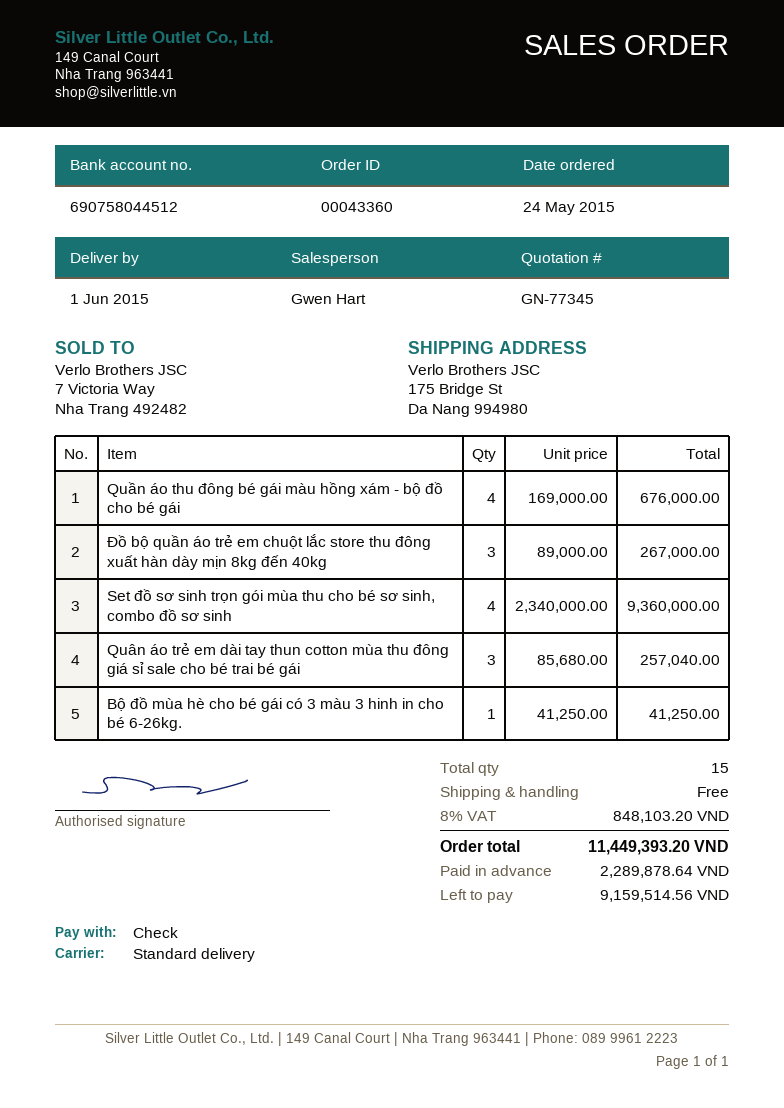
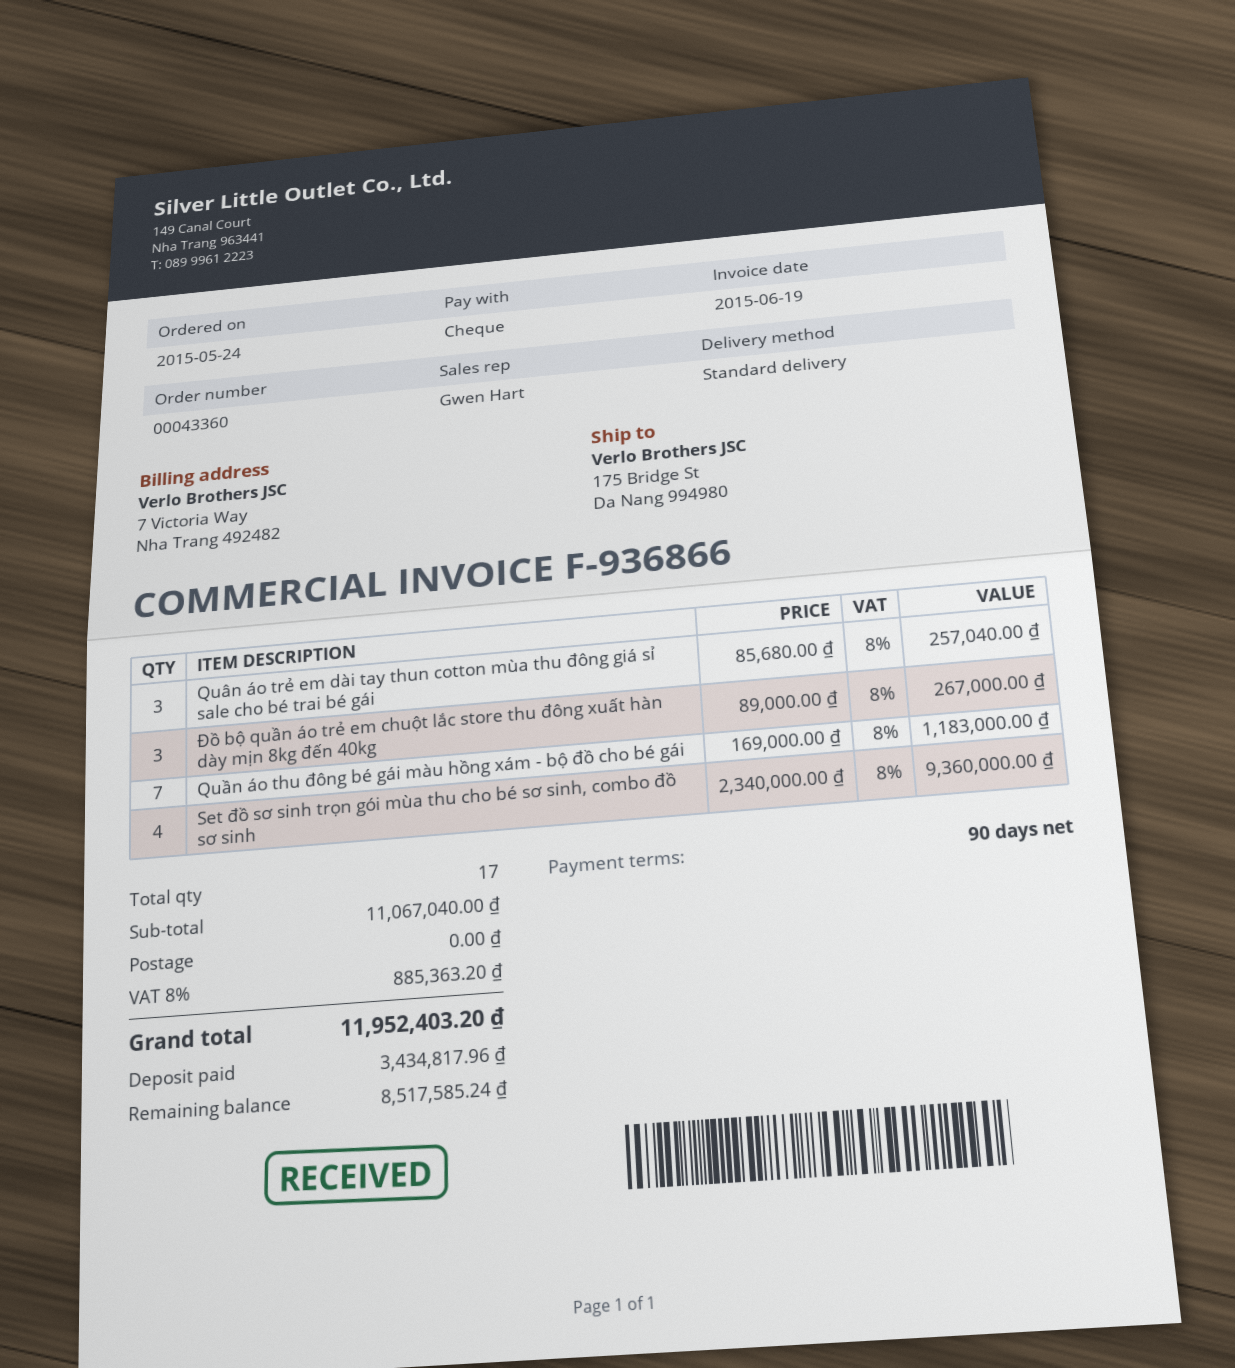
Quần áo thu đông bé gái màu hồng xám - bộ đồ cho bé gái: 4 x 169000.00 = 676000.00 -> 7 x 169000.00 = 1183000.00
Bộ đồ mùa hè cho bé gái có 3 màu 3 hinh in cho bé 6-26kg.: 1 x 41250.00 = 41250.00 -> none
total quantity: 15 -> 17
tax: 8% = 848103.20 -> 8% = 885363.20
total: 11449393.20 -> 11952403.20
deposit: 2289878.64 -> 3434817.96
balance: 9159514.56 -> 8517585.24

